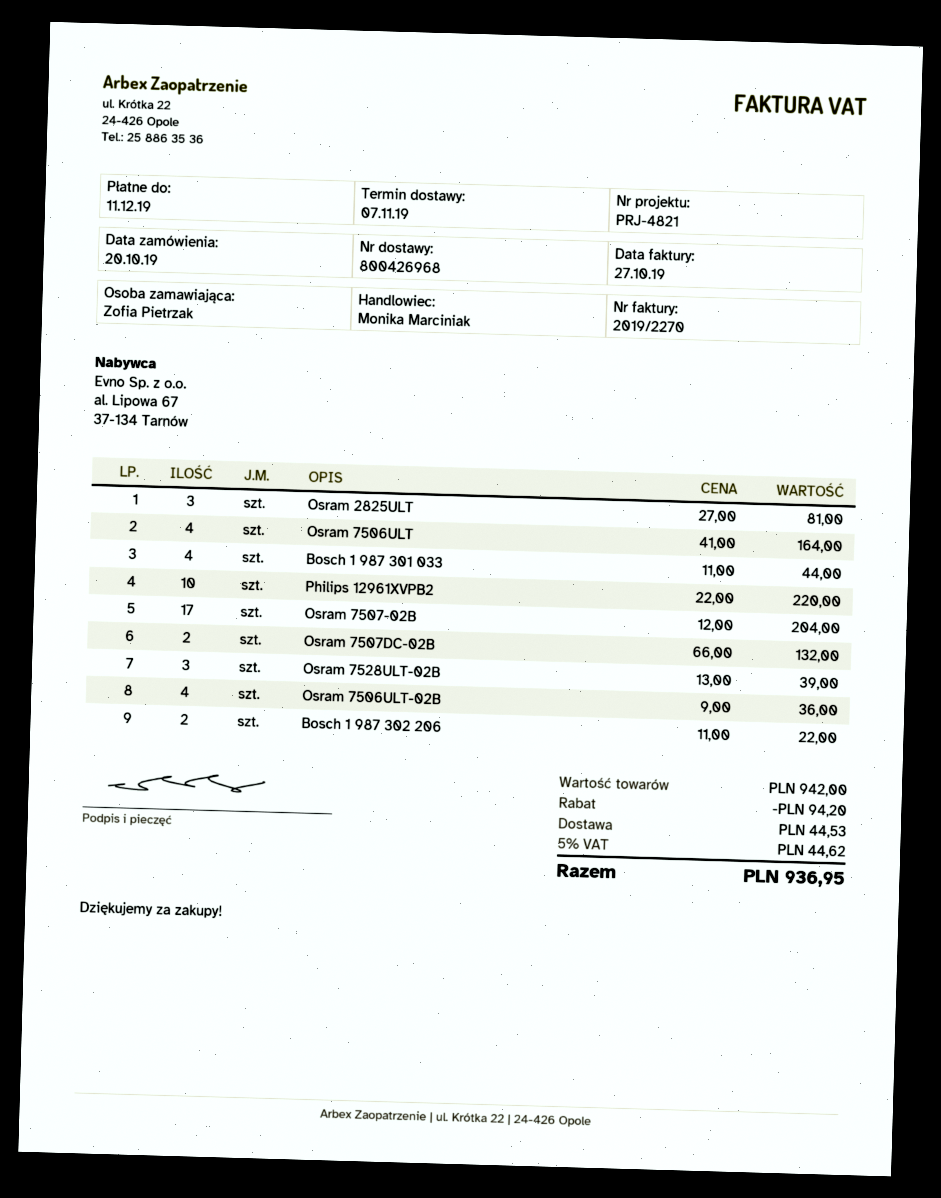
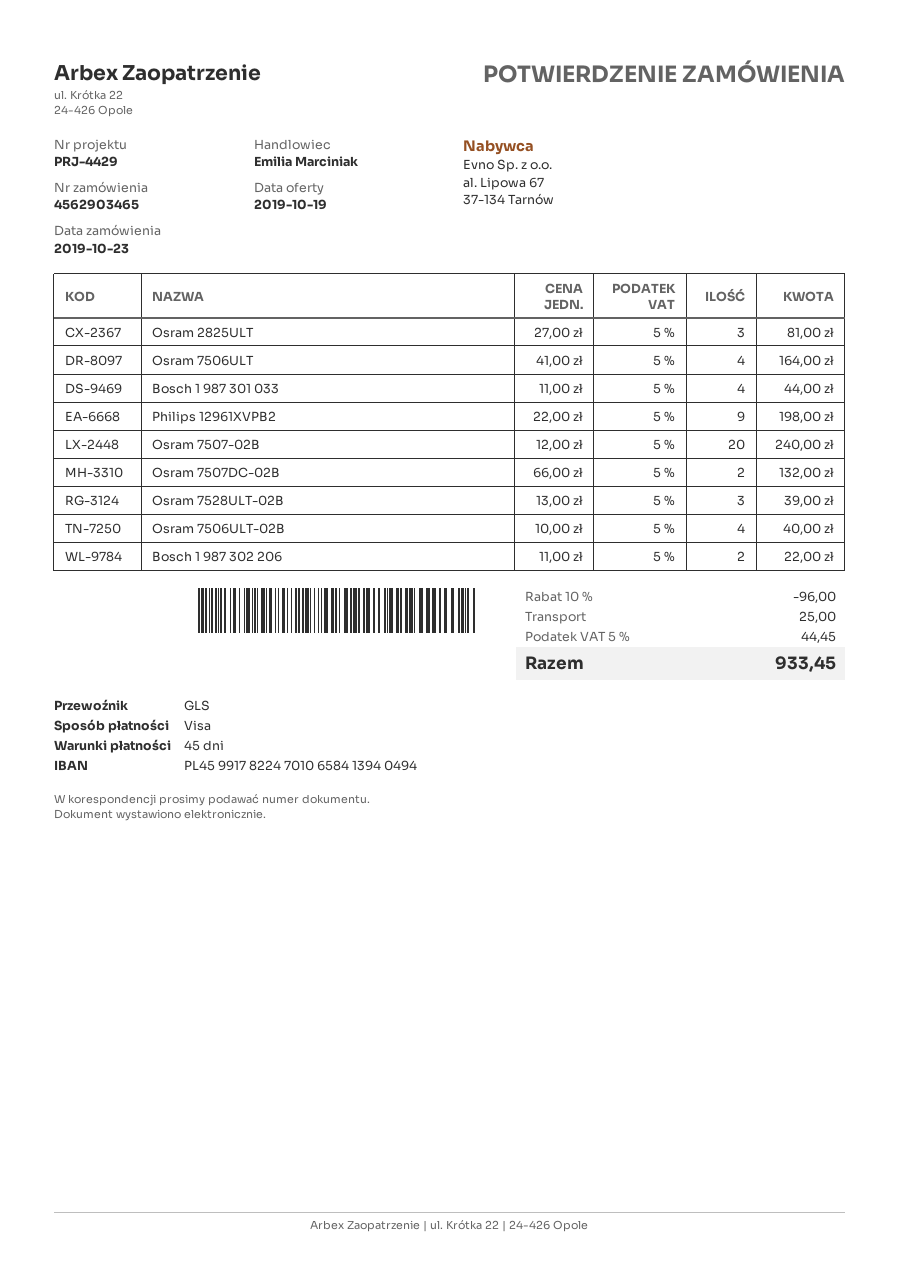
order date: 2019-10-20 -> 2019-10-23
reference: PRJ-4821 -> PRJ-4429
sales rep: Monika Marciniak -> Emilia Marciniak
Philips 12961XVPB2: 10 x 22.00 = 220.00 -> 9 x 22.00 = 198.00
Osram 7507-02B: 17 x 12.00 = 204.00 -> 20 x 12.00 = 240.00
Osram 7506ULT-02B: 4 x 9.00 = 36.00 -> 4 x 10.00 = 40.00
discount: 94.20 -> 96.00
shipping: 44.53 -> 25.00
tax: 5% = 44.62 -> 5% = 44.45
total: 936.95 -> 933.45

